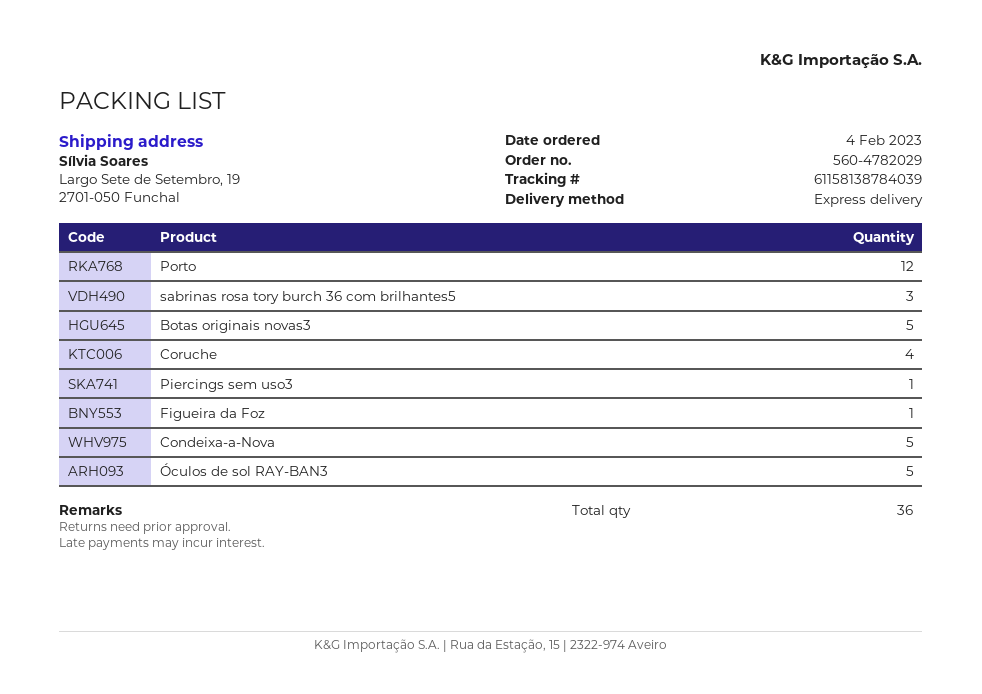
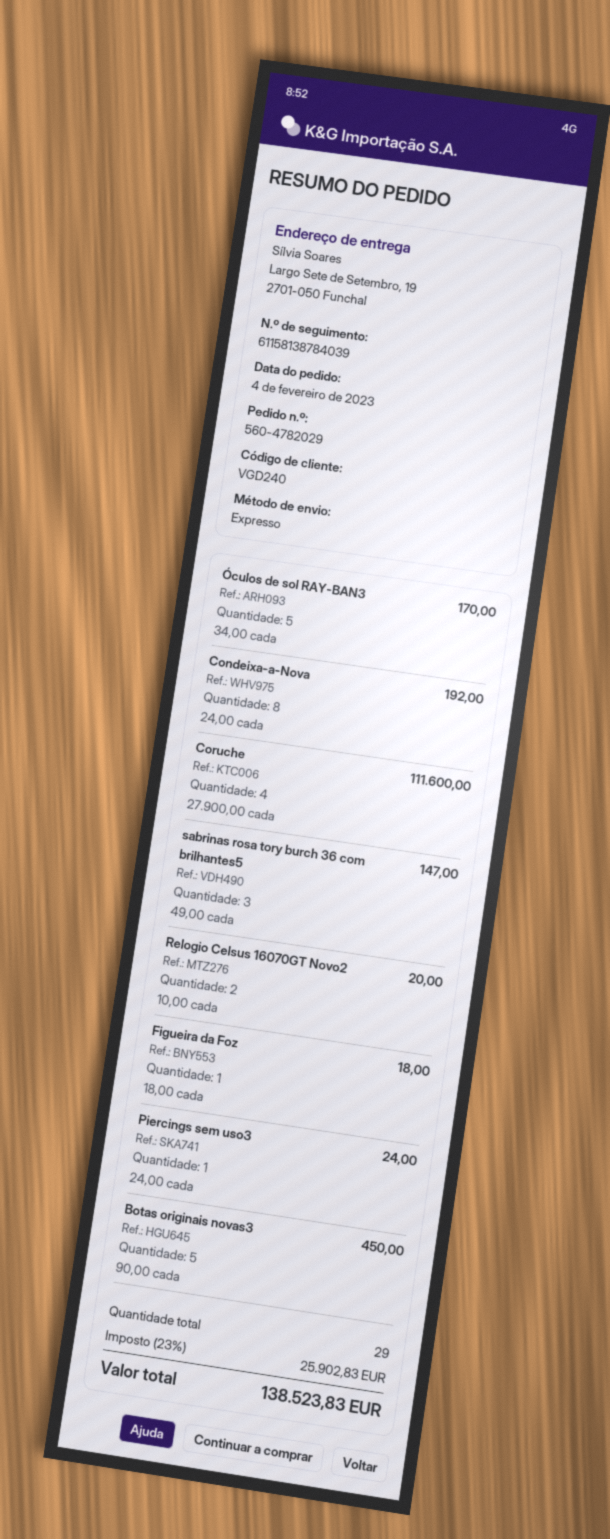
Porto: 12 -> none
Condeixa-a-Nova: 5 -> 8
Relogio Celsus 16070GT Novo2: none -> 2
total quantity: 36 -> 29

